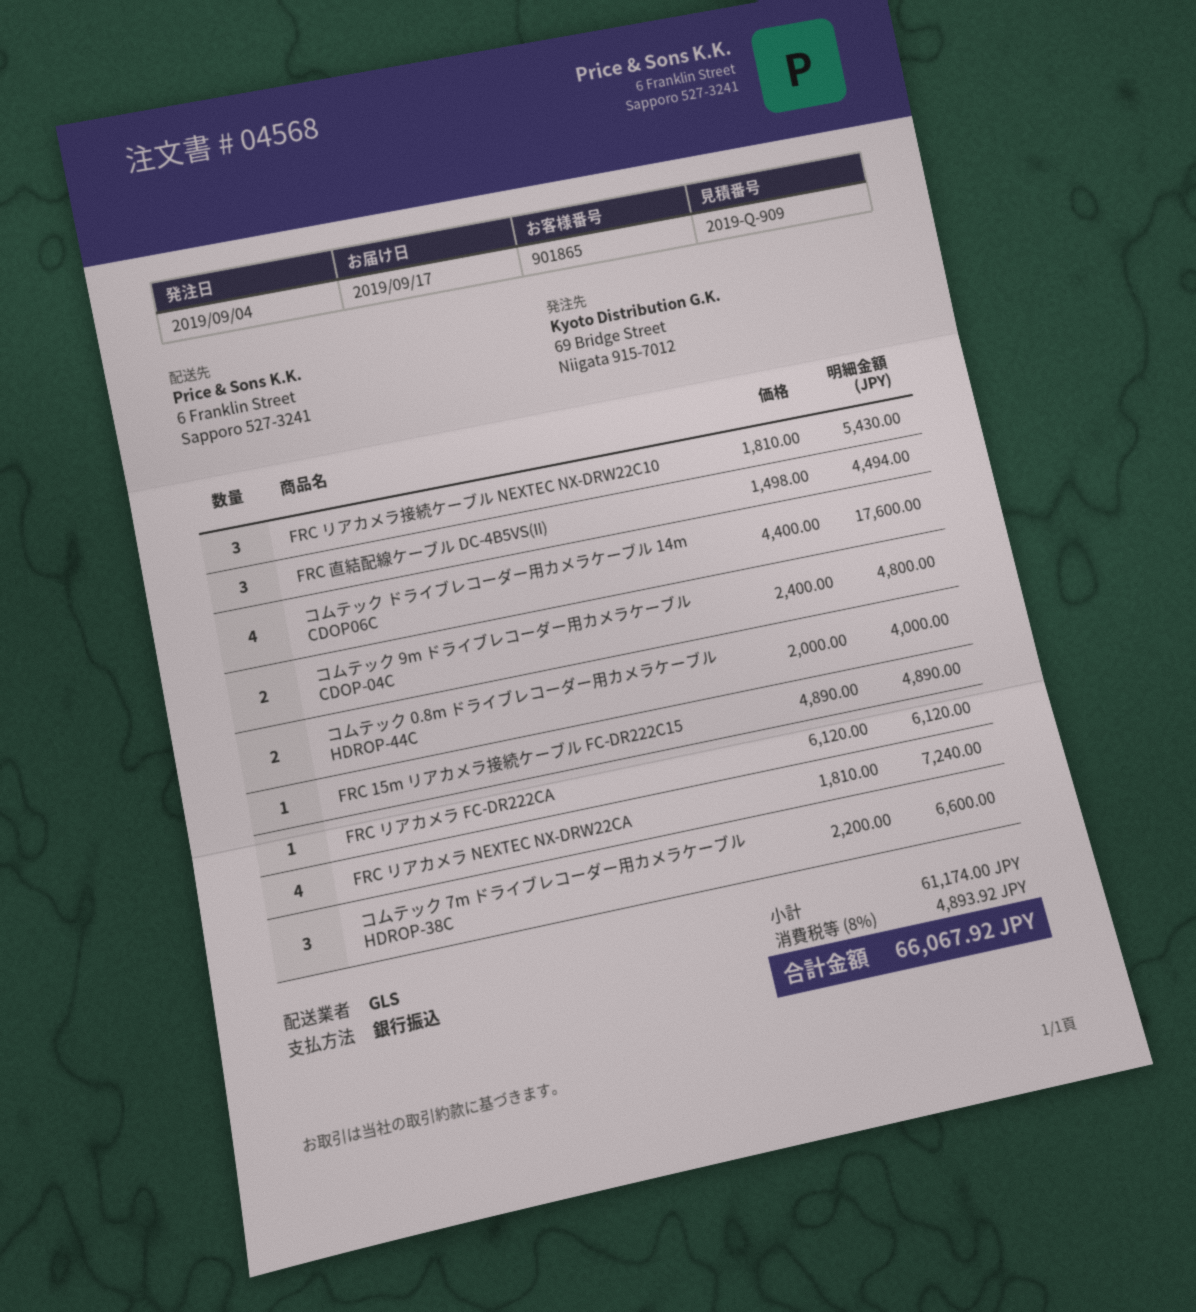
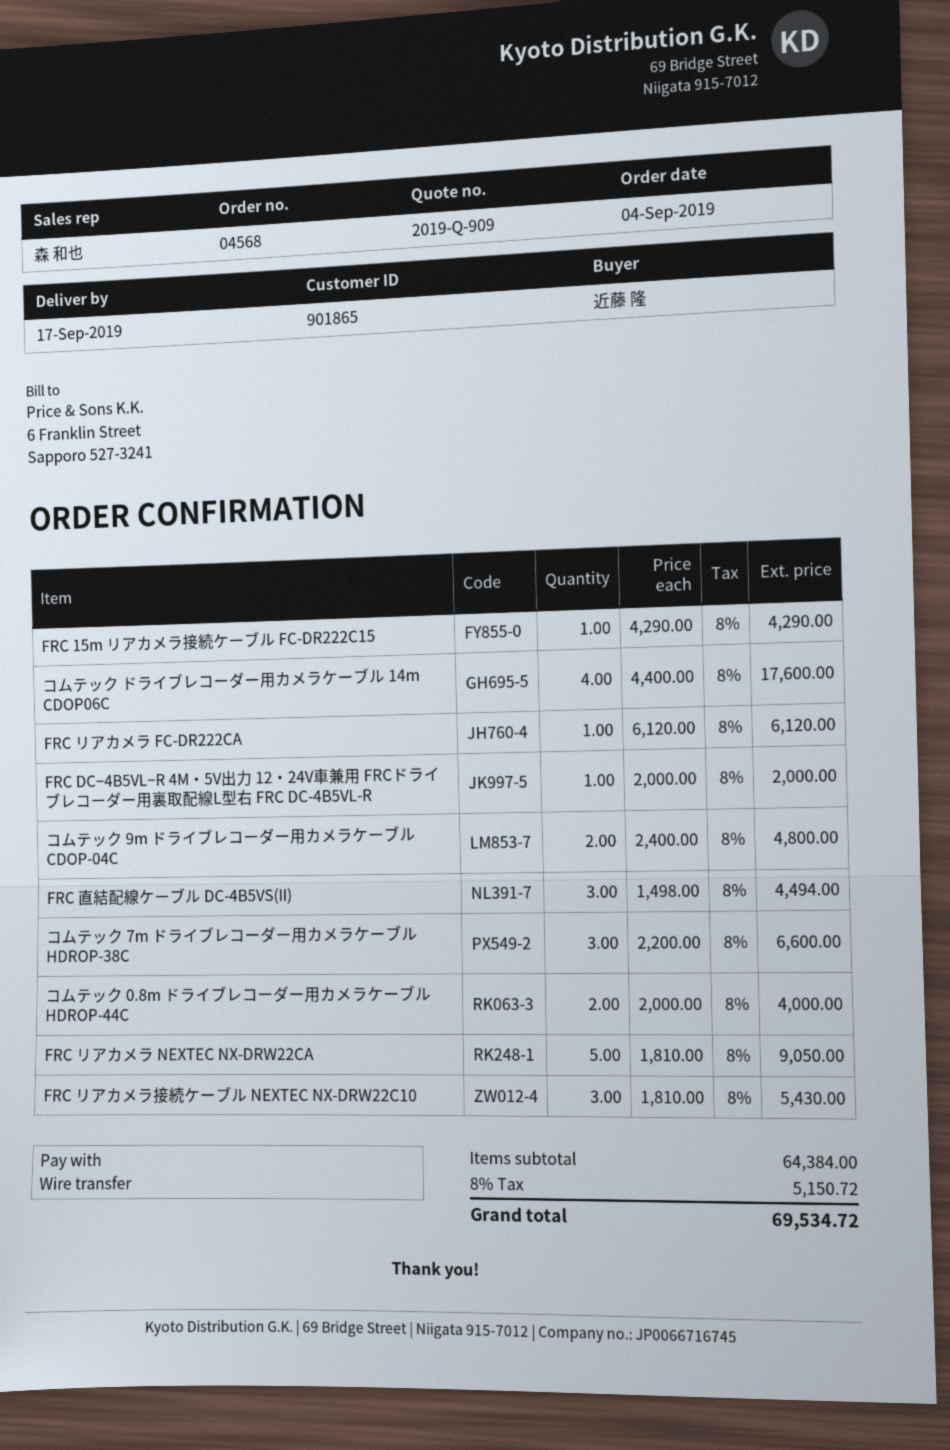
FRC 15m リアカメラ接続ケーブル FC-DR222C15: 1 x 4890.00 = 4890.00 -> 1 x 4290.00 = 4290.00
FRC リアカメラ NEXTEC NX-DRW22CA: 4 x 1810.00 = 7240.00 -> 5 x 1810.00 = 9050.00
FRC DC−4B5VL−R 4M・5V出力 12・24V車兼用 FRCドライブレコーダー用裏取配線L型右 FRC DC-4B5VL-R: none -> 1 x 2000.00 = 2000.00
subtotal: 61174.00 -> 64384.00
tax: 8% = 4893.92 -> 8% = 5150.72
total: 66067.92 -> 69534.72

